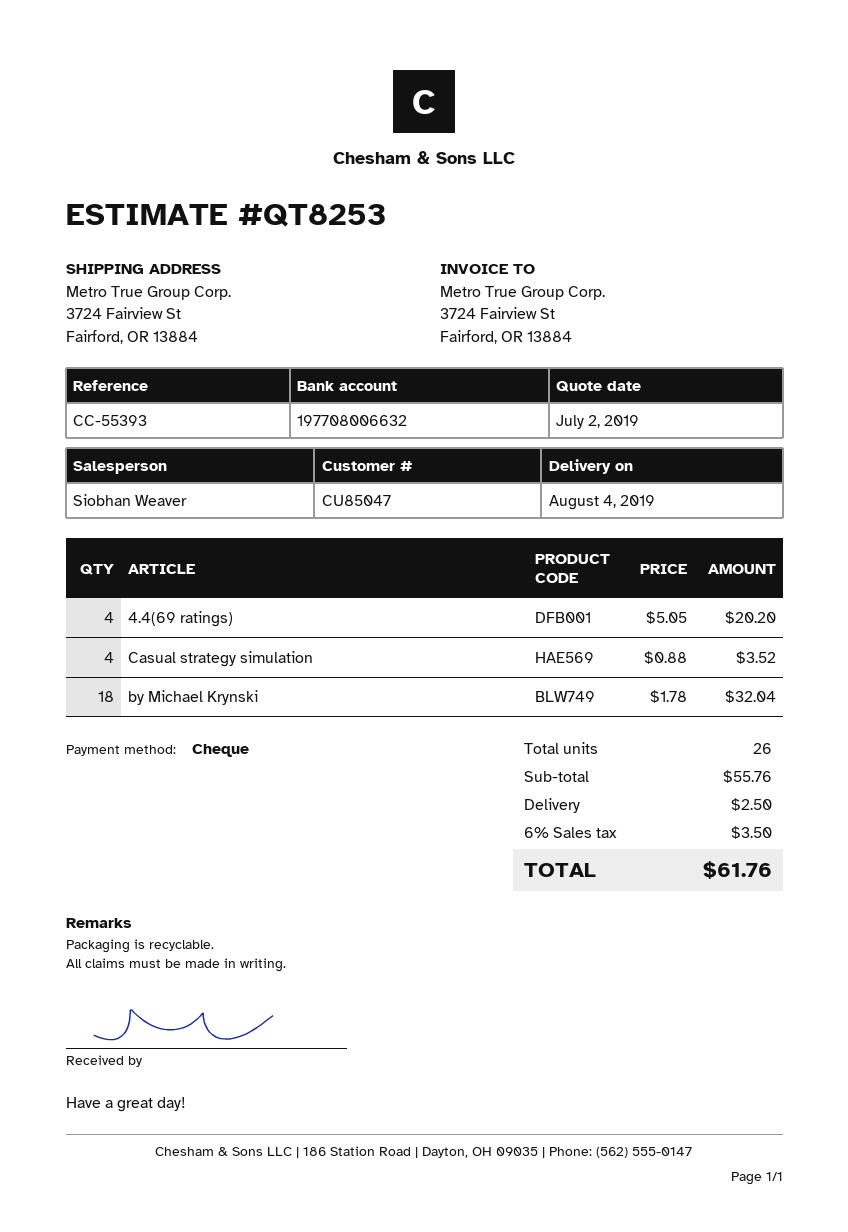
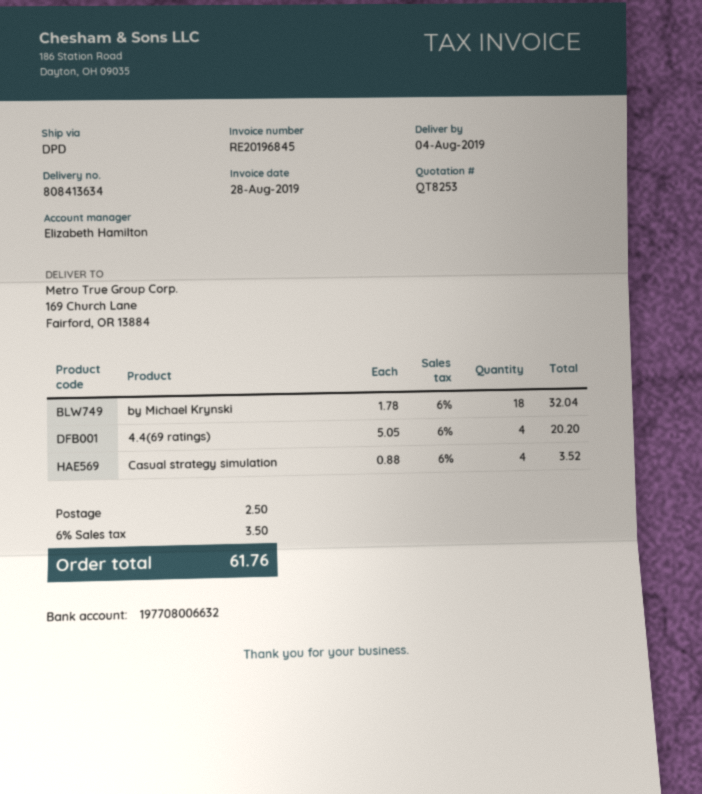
sales rep: Siobhan Weaver -> Elizabeth Hamilton
ship to: 3724 Fairview St, Fairford, OR 13884 -> 169 Church Lane, Fairford, OR 13884

